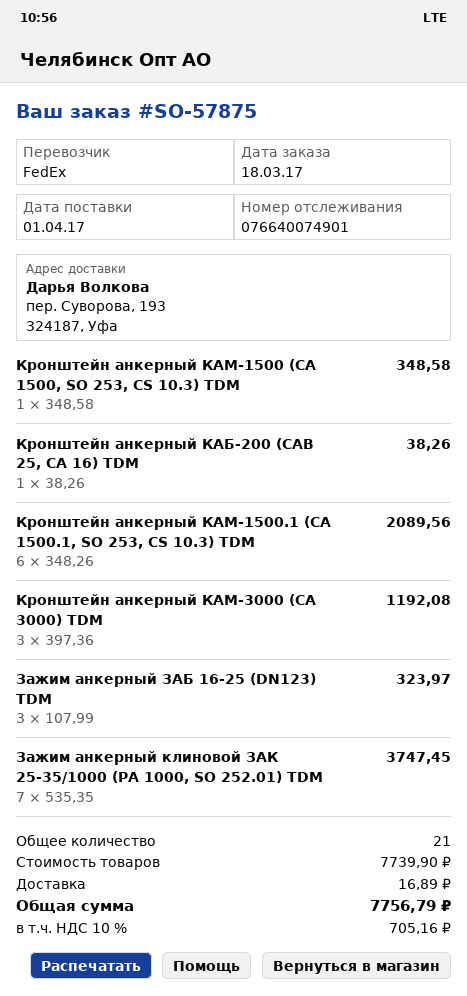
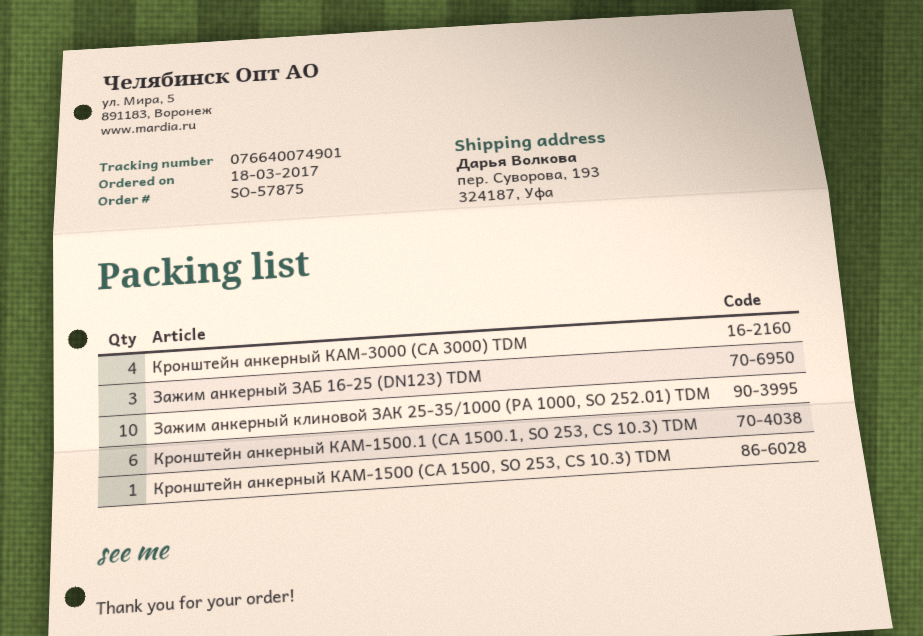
Кронштейн анкерный КАБ-200 (CAВ 25, CA 16) TDM: 1 -> none
Кронштейн анкерный КАМ-3000 (CA 3000) TDM: 3 -> 4
Зажим анкерный клиновой ЗАК 25-35/1000 (PA 1000, SO 252.01) TDM: 7 -> 10

